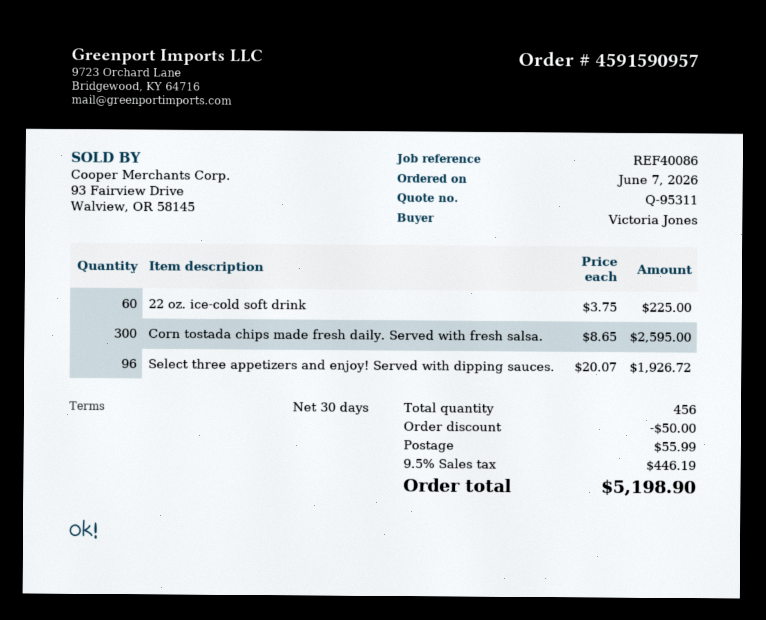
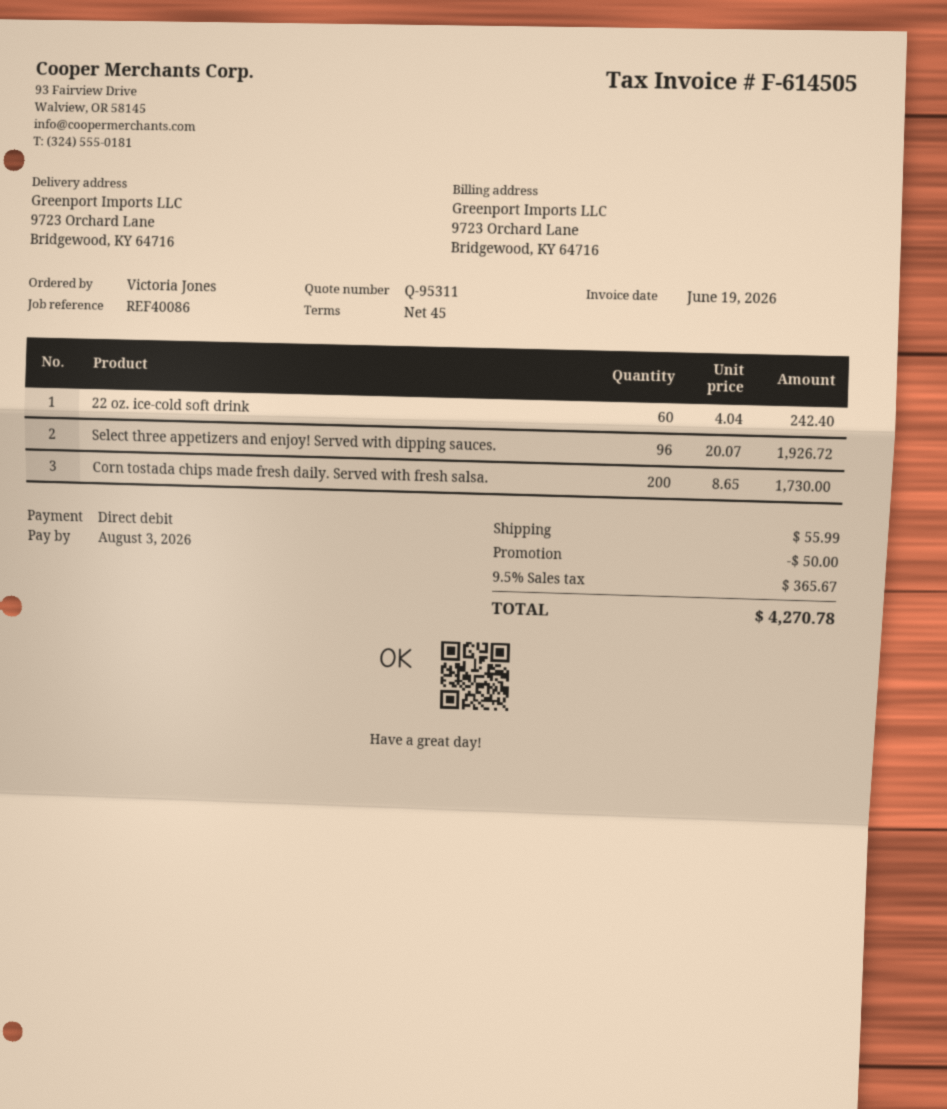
payment terms: 30 days -> 45 days
22 oz. ice-cold soft drink: 60 x 3.75 = 225.00 -> 60 x 4.04 = 242.40
Corn tostada chips made fresh daily. Served with fresh salsa.: 300 x 8.65 = 2595.00 -> 200 x 8.65 = 1730.00
tax: 9.5% = 446.19 -> 9.5% = 365.67
total: 5198.90 -> 4270.78

